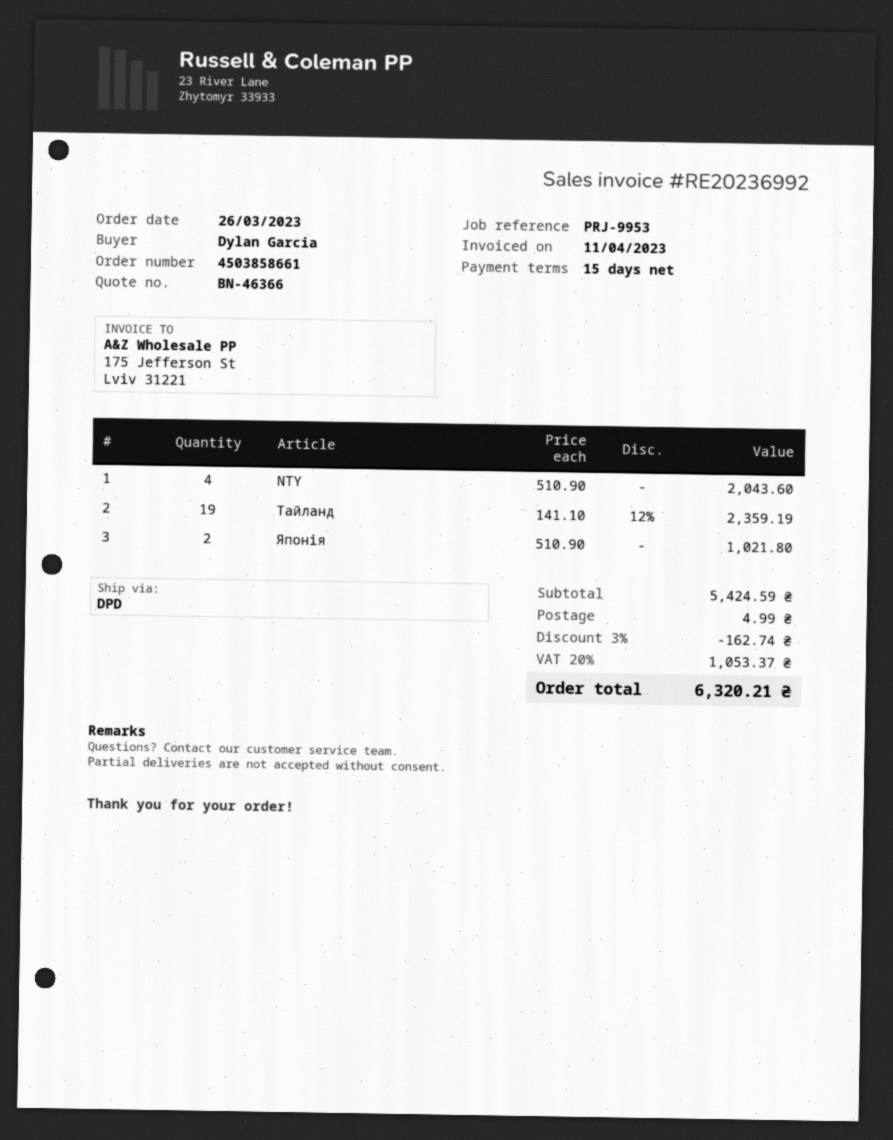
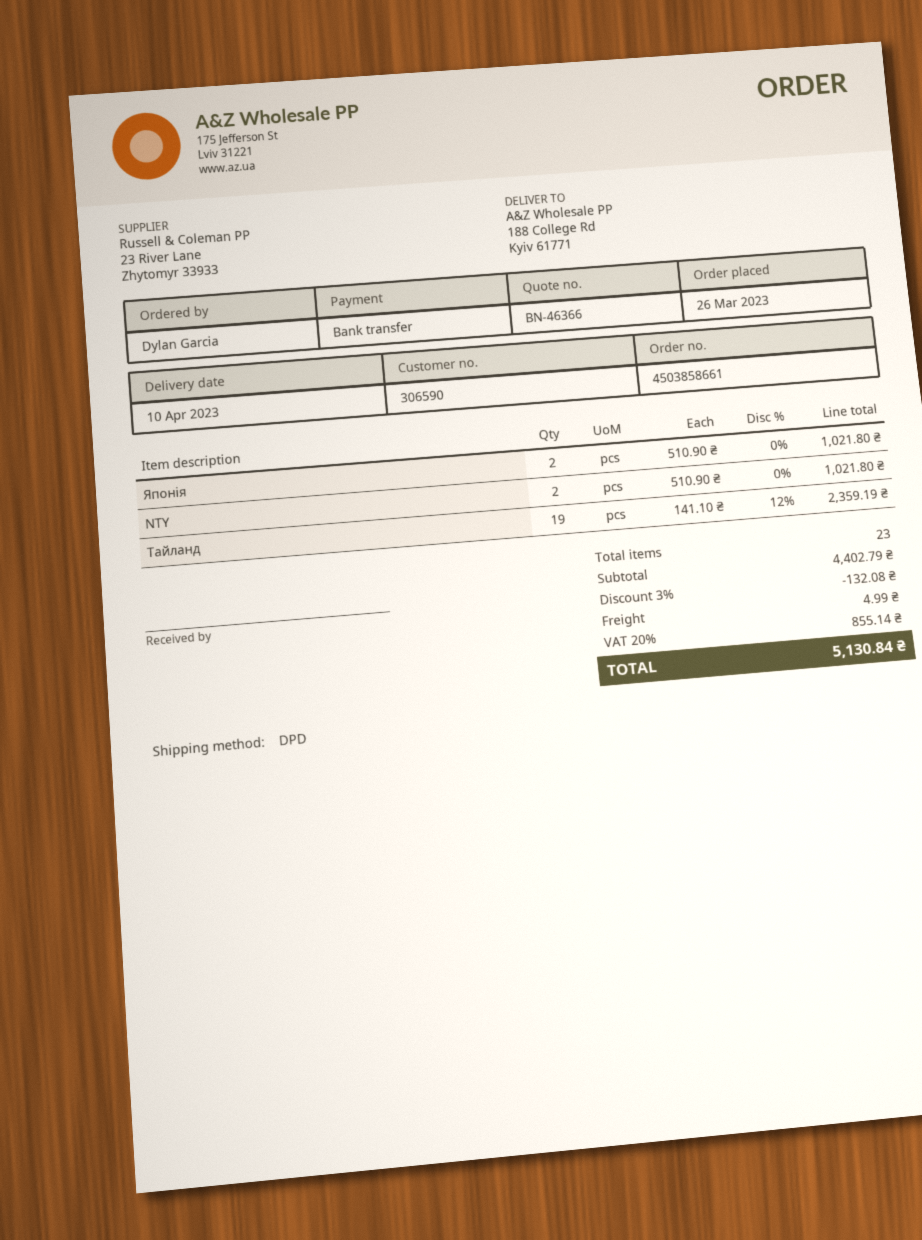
NTY: 4 x 510.90 = 2043.60 -> 2 x 510.90 = 1021.80
subtotal: 5424.59 -> 4402.79
discount: 3% = 162.74 -> 3% = 132.08
tax: 20% = 1053.37 -> 20% = 855.14
total: 6320.21 -> 5130.84

